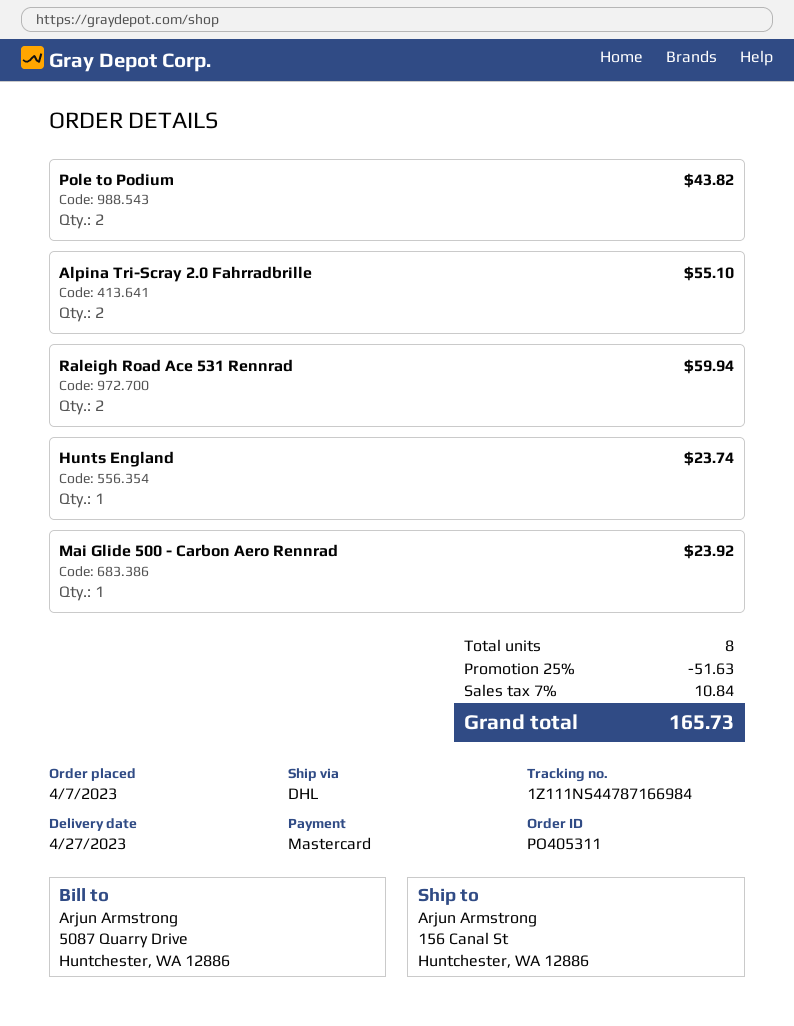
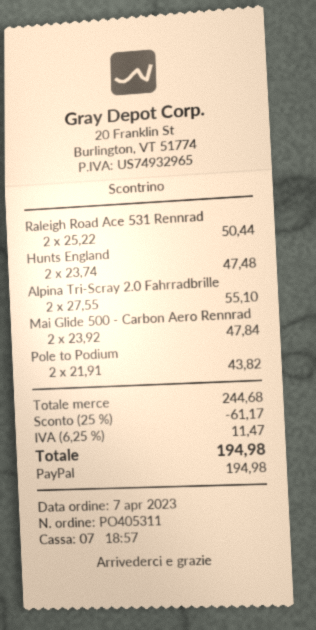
payment method: Mastercard -> PayPal
Raleigh Road Ace 531 Rennrad: 2 for 59.94 -> 2 for 50.44
Hunts England: 1 for 23.74 -> 2 for 47.48
Mai Glide 500 - Carbon Aero Rennrad: 1 for 23.92 -> 2 for 47.84
discount: 25% = 51.63 -> 25% = 61.17
tax: 7% = 10.84 -> 6.25% = 11.47
total: 165.73 -> 194.98

